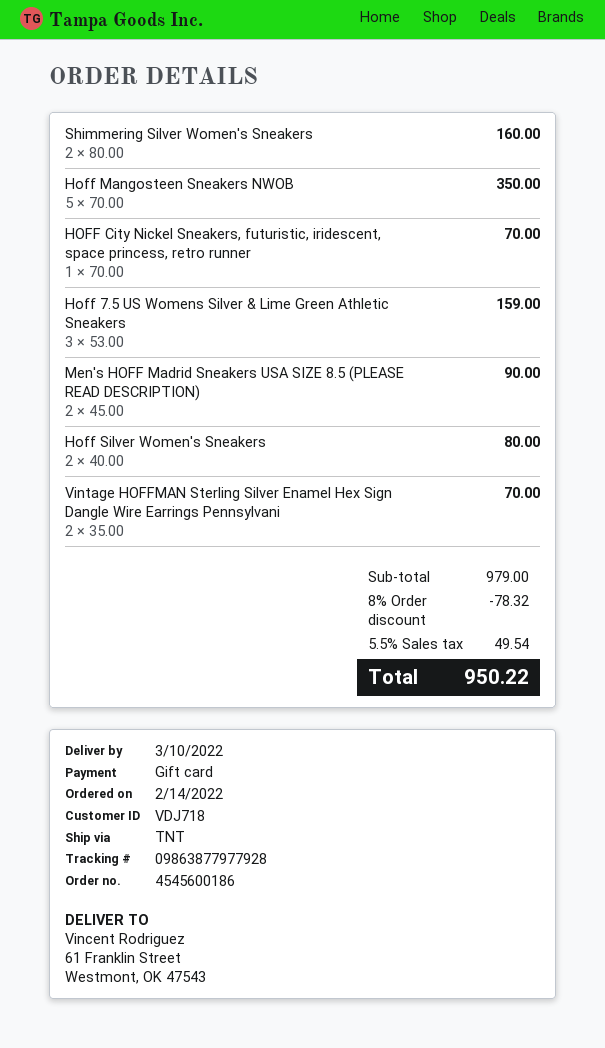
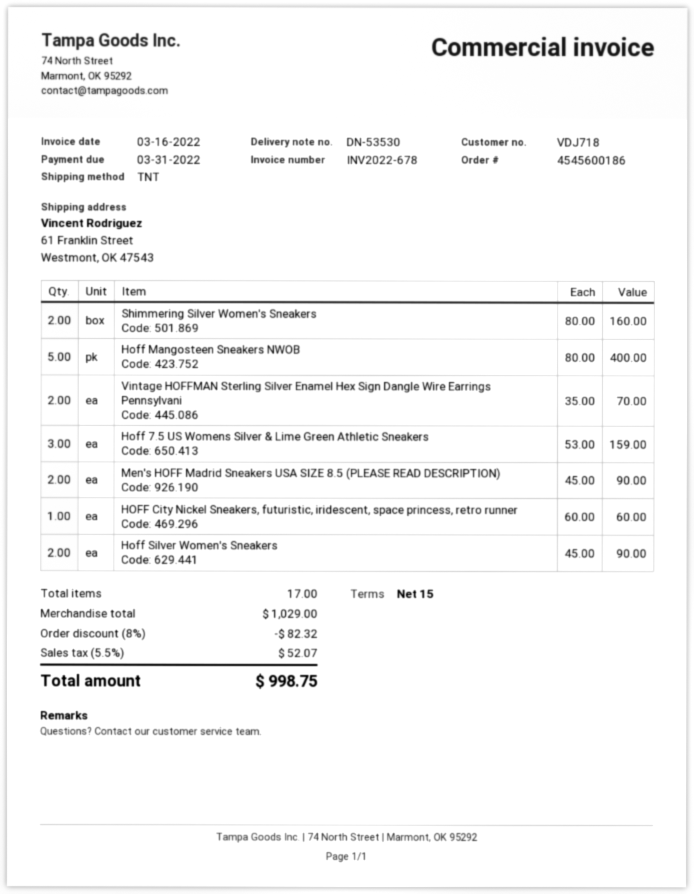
Hoff Mangosteen Sneakers NWOB: 5 x 70.00 = 350.00 -> 5 x 80.00 = 400.00
HOFF City Nickel Sneakers, futuristic, iridescent, space princess, retro runner: 1 x 70.00 = 70.00 -> 1 x 60.00 = 60.00
Hoff Silver Women's Sneakers: 2 x 40.00 = 80.00 -> 2 x 45.00 = 90.00
subtotal: 979.00 -> 1029.00
discount: 8% = 78.32 -> 8% = 82.32
tax: 5.5% = 49.54 -> 5.5% = 52.07
total: 950.22 -> 998.75

